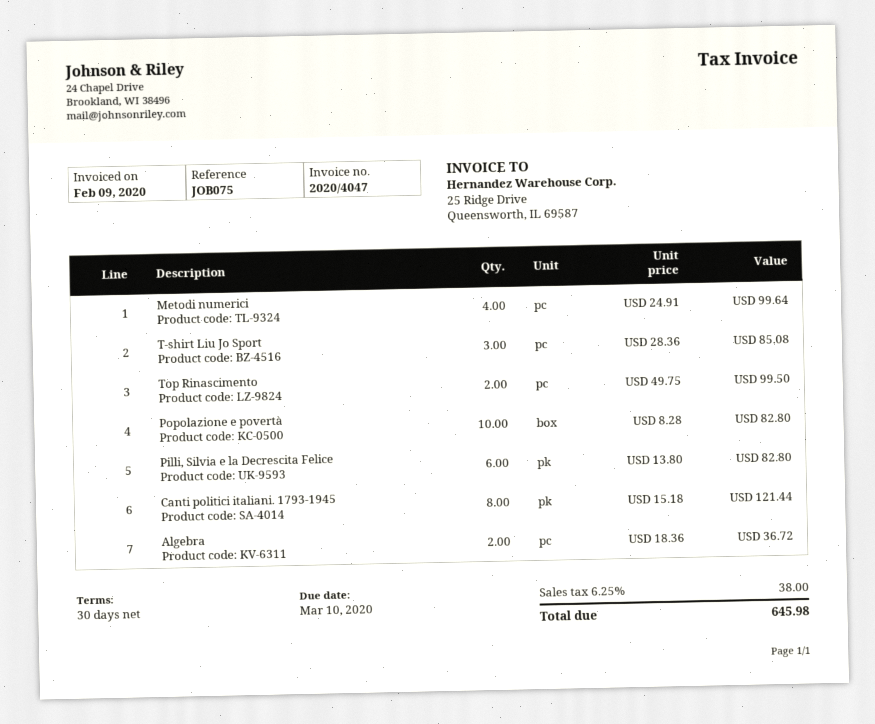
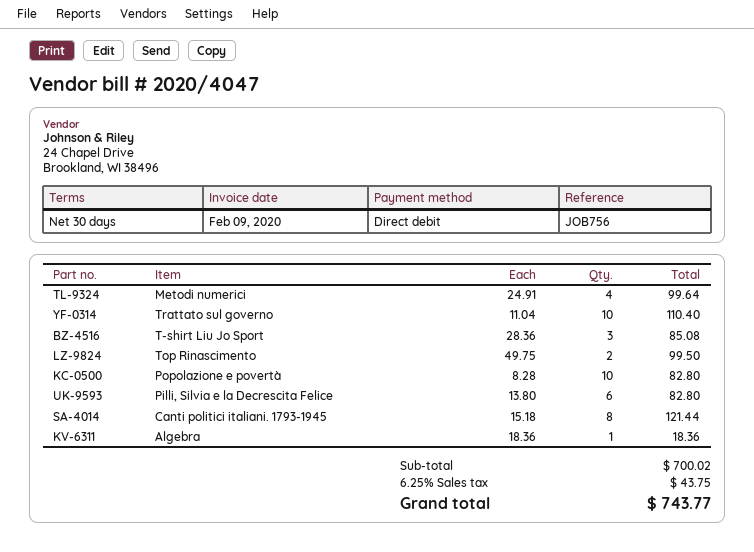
reference: JOB075 -> JOB756
Algebra: 2 x 18.36 = 36.72 -> 1 x 18.36 = 18.36
Trattato sul governo: none -> 10 x 11.04 = 110.40
tax: 6.25% = 38.00 -> 6.25% = 43.75
total: 645.98 -> 743.77

